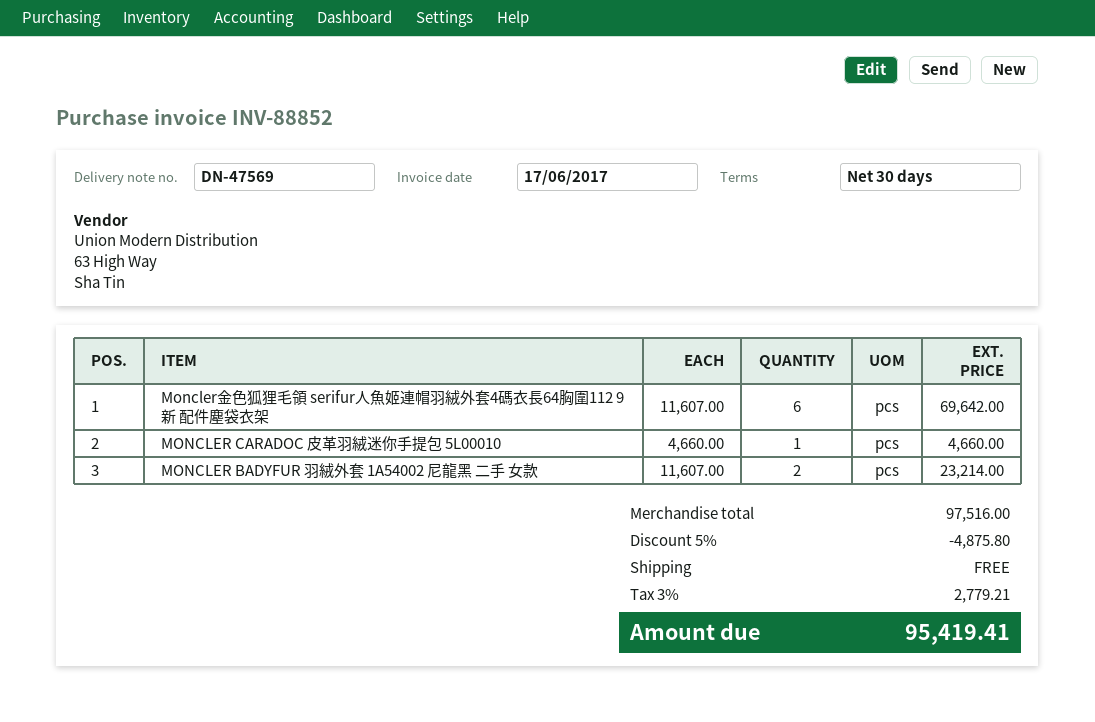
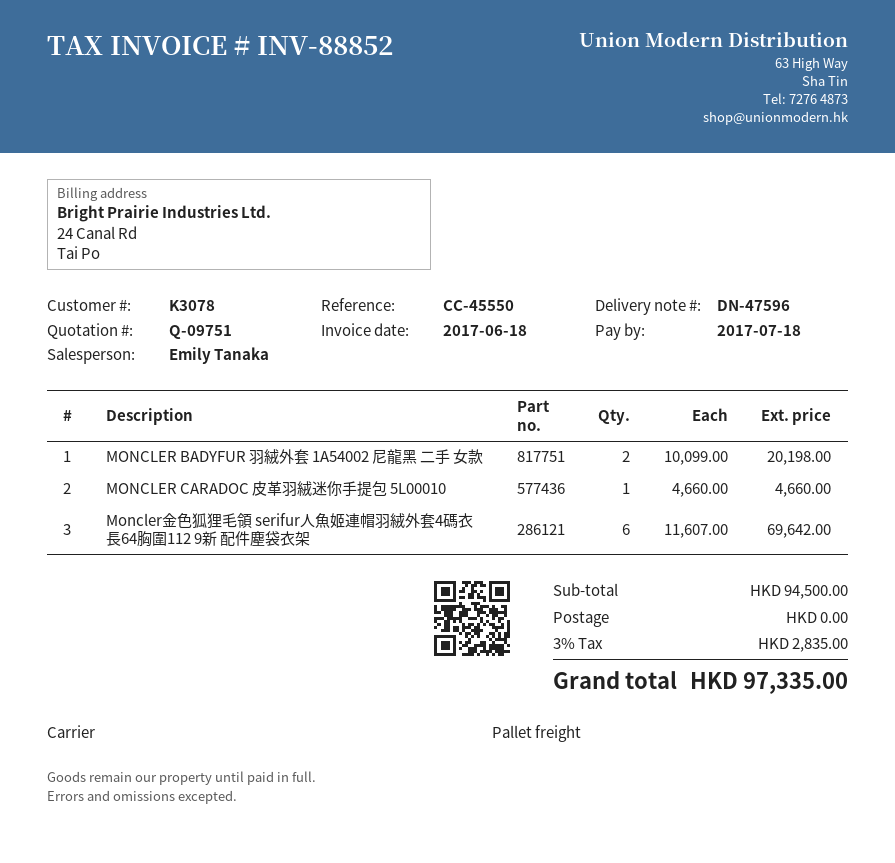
delivery note number: DN-47569 -> DN-47596
invoice date: 2017-06-17 -> 2017-06-18
MONCLER BADYFUR 羽絨外套 1A54002 尼龍黑 二手 女款: 2 x 11607.00 = 23214.00 -> 2 x 10099.00 = 20198.00
subtotal: 97516.00 -> 94500.00
discount: 5% = 4875.80 -> none
tax: 3% = 2779.21 -> 3% = 2835.00
total: 95419.41 -> 97335.00

